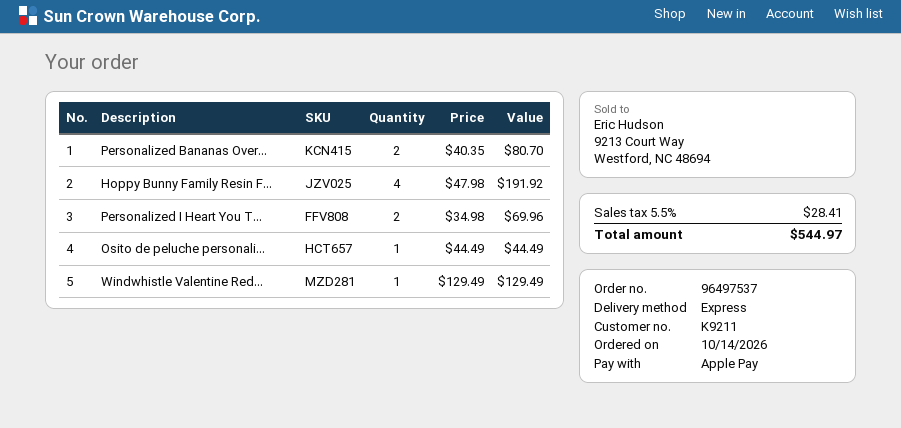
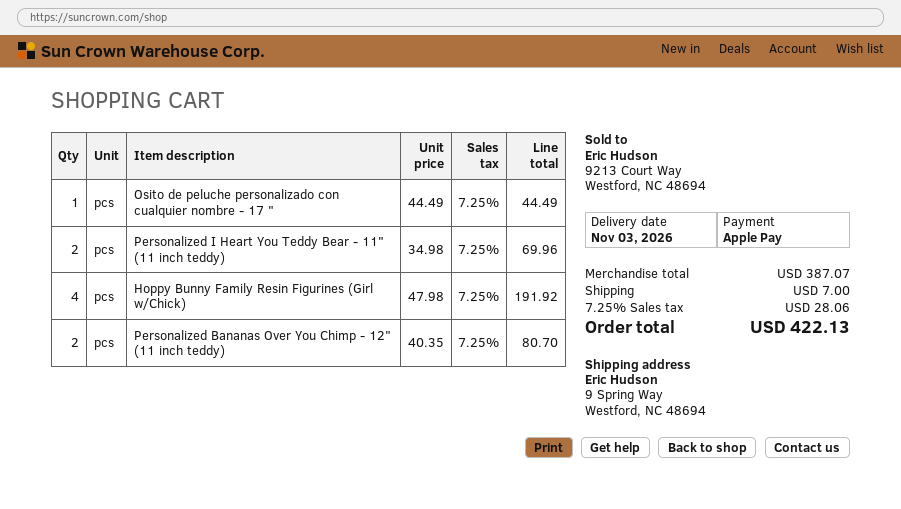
Windwhistle Valentine Red...: 1 x 129.49 = 129.49 -> none
shipping: none -> 7.00
tax: 5.5% = 28.41 -> 7.25% = 28.06
total: 544.97 -> 422.13

